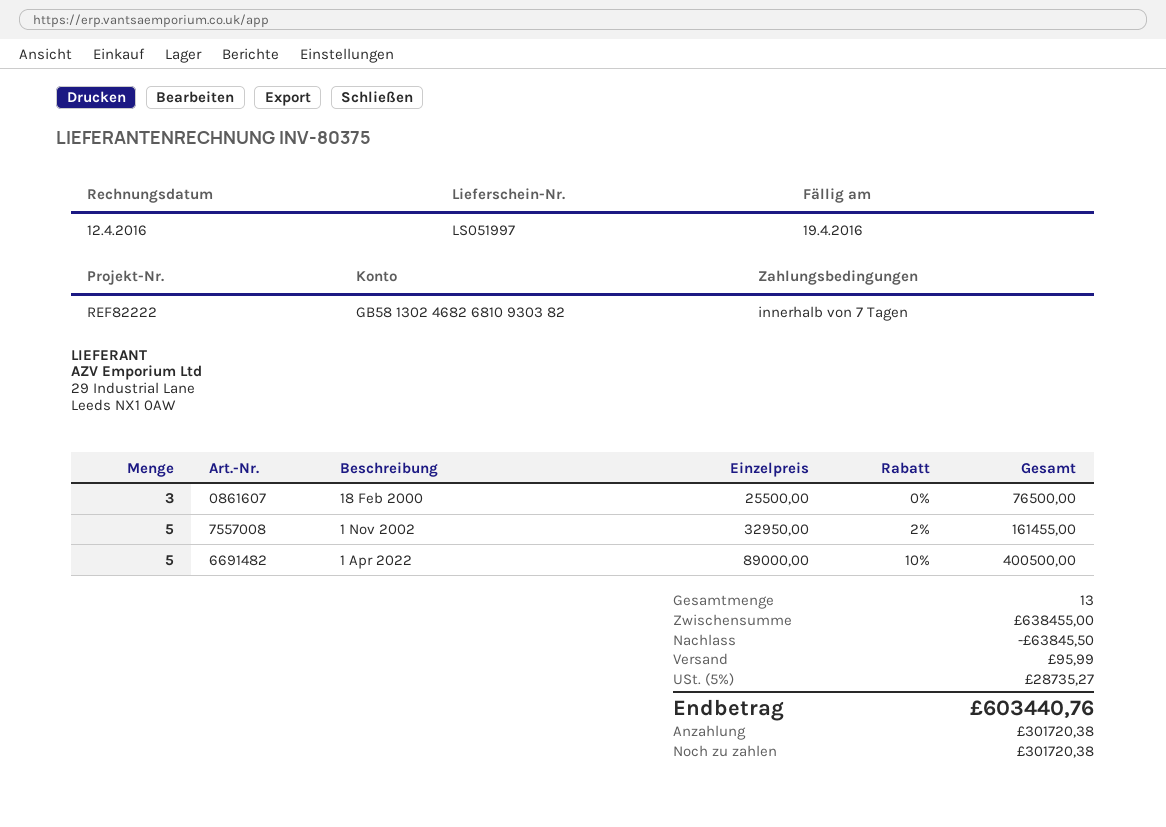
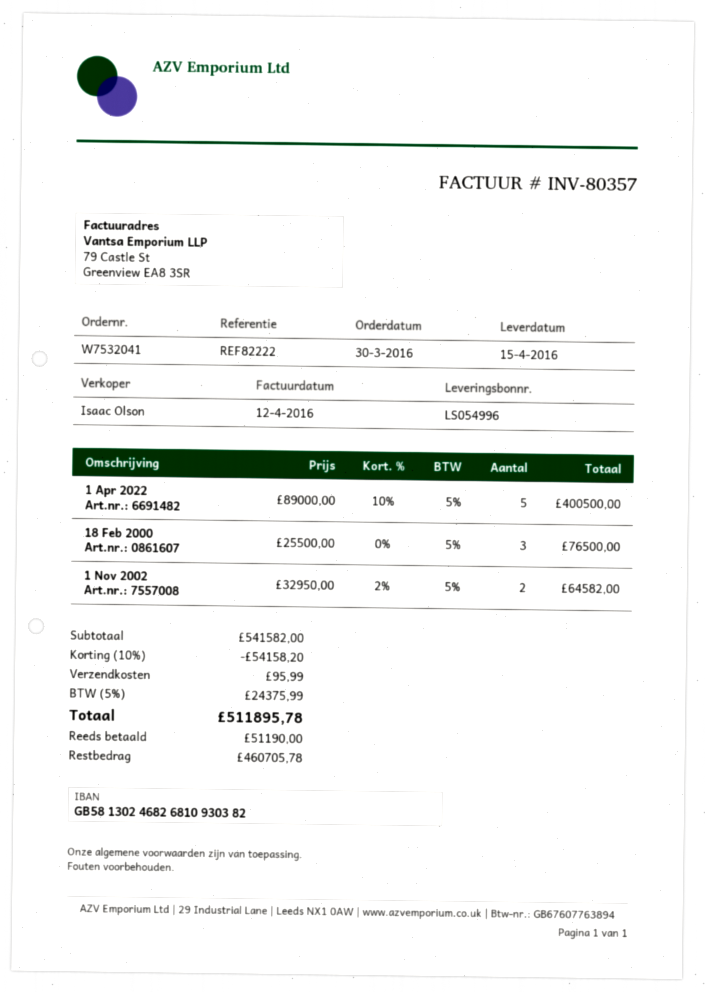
delivery note number: LS051997 -> LS054996
invoice number: INV-80375 -> INV-80357
1 Nov 2002: 5 x 32950.00 - 2% = 161455.00 -> 2 x 32950.00 - 2% = 64582.00
subtotal: 638455.00 -> 541582.00
discount: 63845.50 -> 54158.20
tax: 5% = 28735.27 -> 5% = 24375.99
total: 603440.76 -> 511895.78
deposit: 301720.38 -> 51190.00
balance: 301720.38 -> 460705.78

